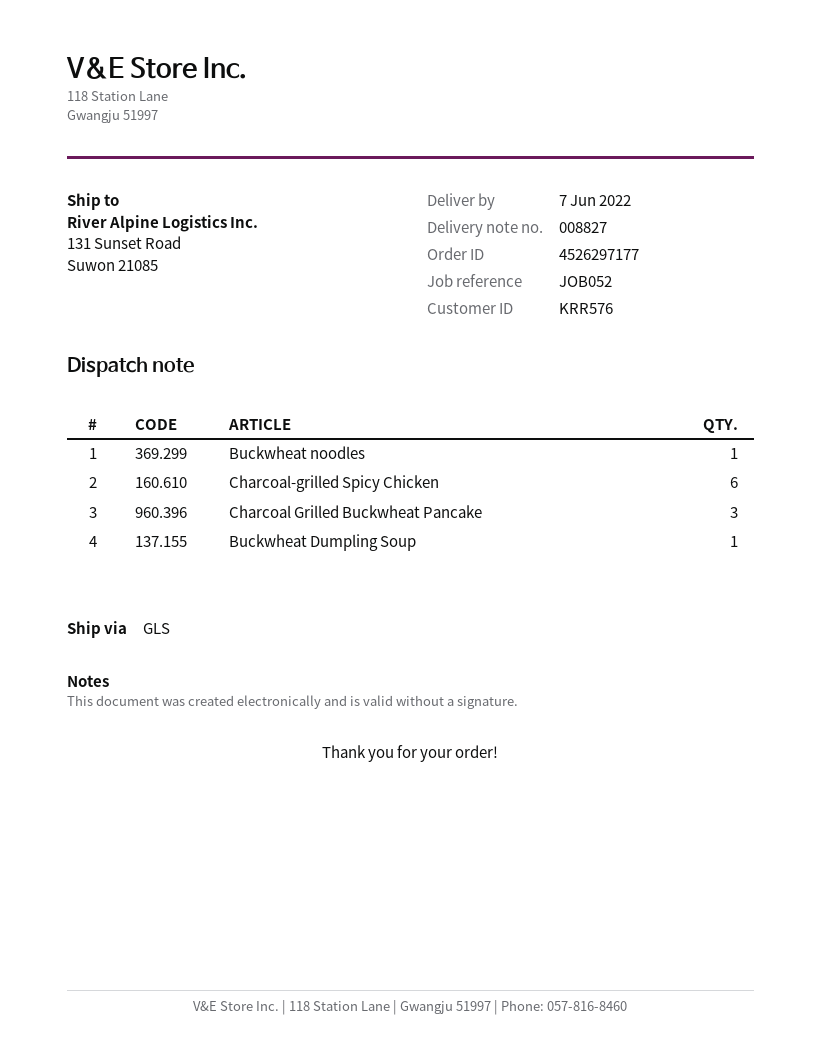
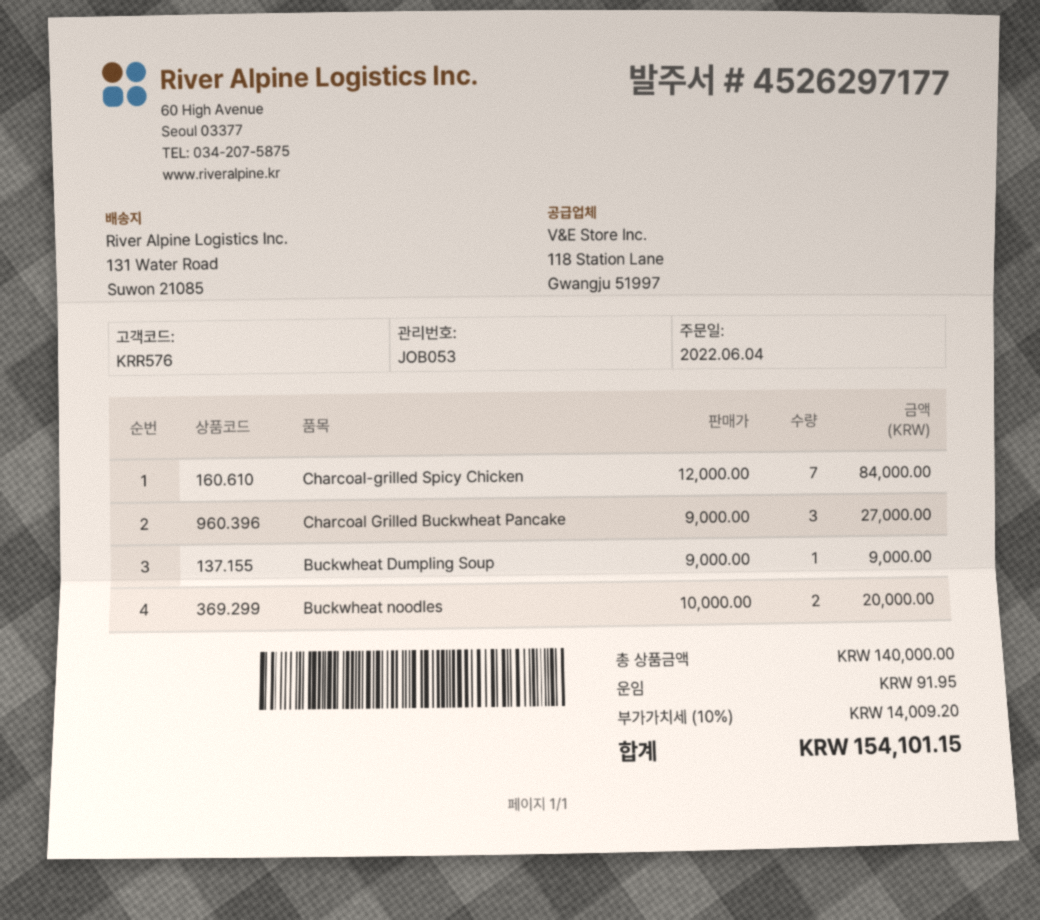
reference: JOB052 -> JOB053
ship to: 131 Sunset Road, Suwon 21085 -> 131 Water Road, Suwon 21085
Buckwheat noodles: 1 -> 2
Charcoal-grilled Spicy Chicken: 6 -> 7

